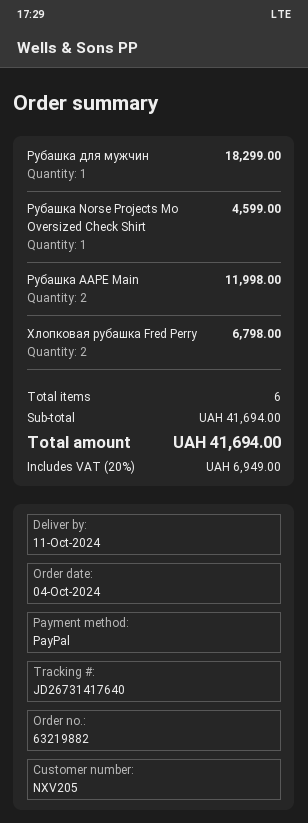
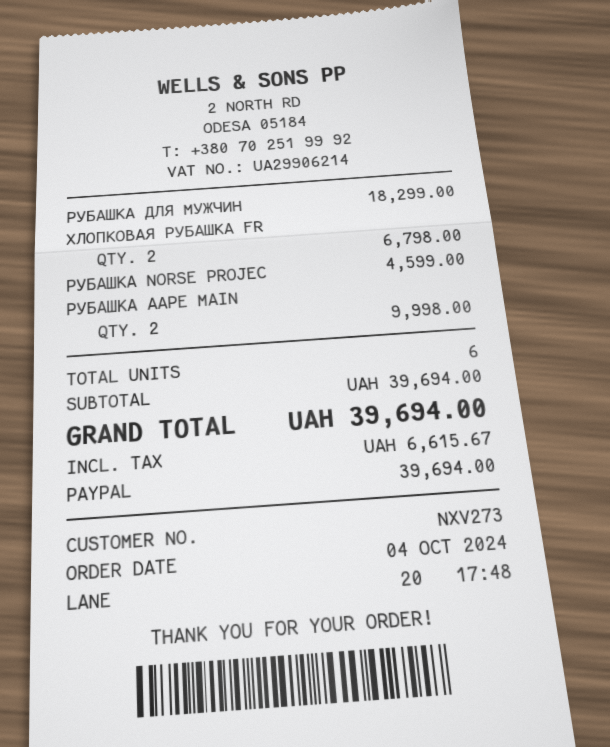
customer number: NXV205 -> NXV273
Рубашка AAPE Main: 2 for 11998.00 -> 2 for 9998.00
subtotal: 41694.00 -> 39694.00
tax: 6949.00 -> 6615.67
total: 41694.00 -> 39694.00

